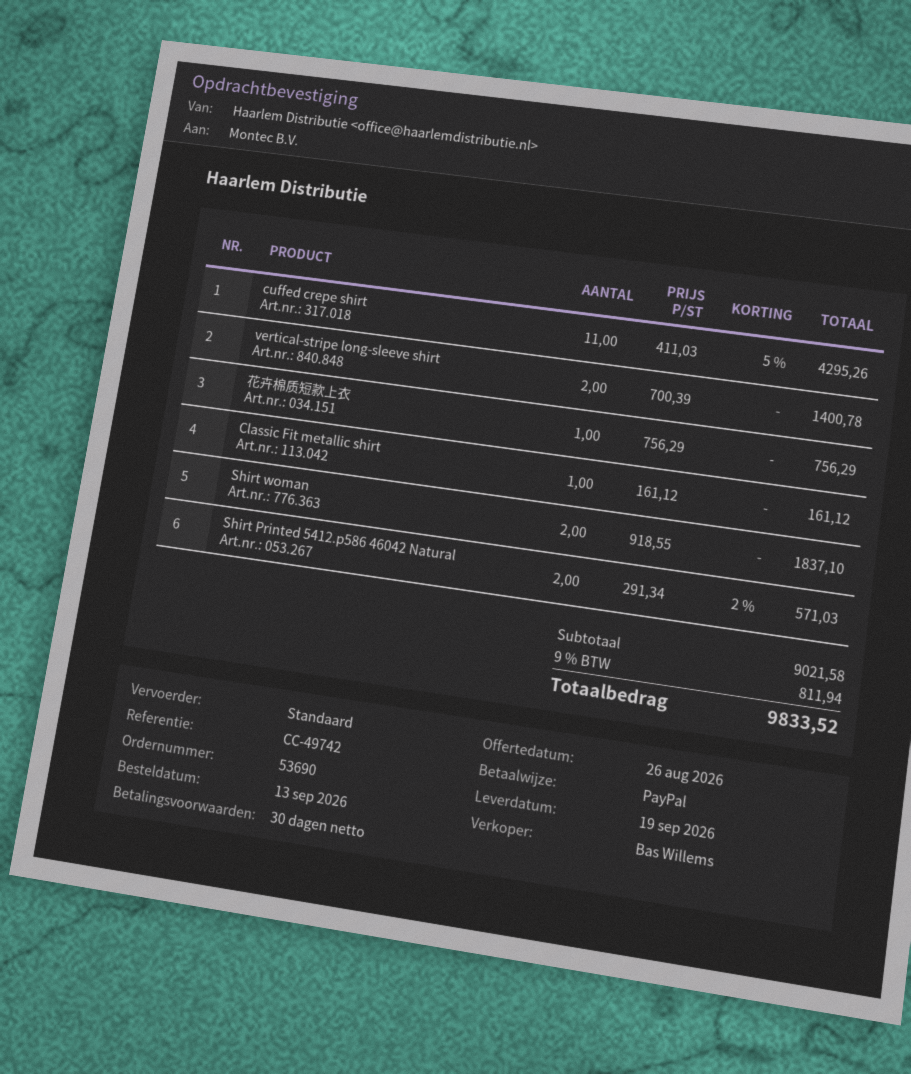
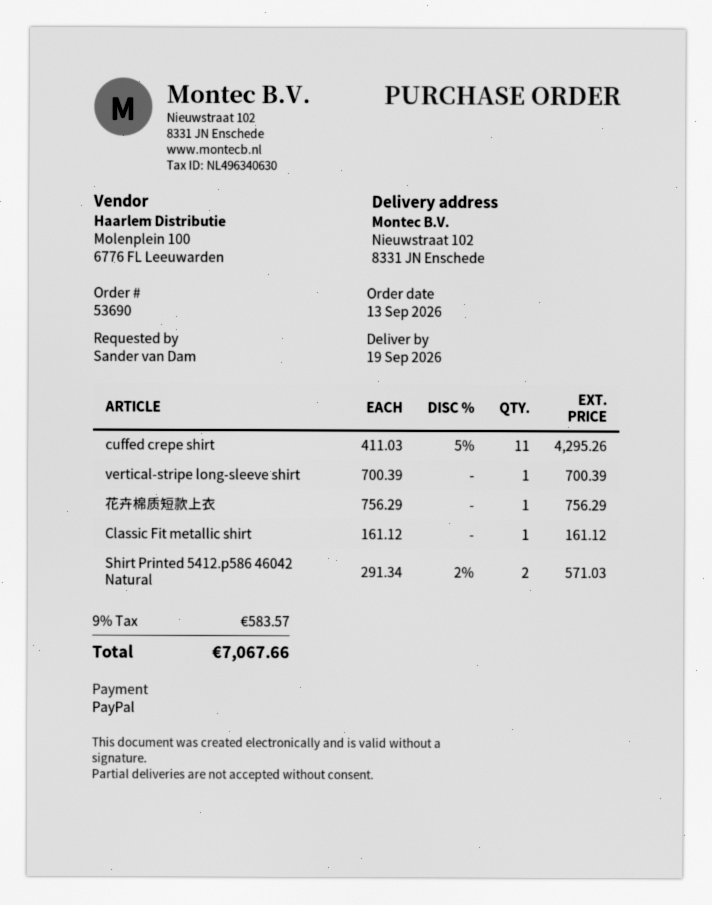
vertical-stripe long-sleeve shirt: 2 x 700.39 = 1400.78 -> 1 x 700.39 = 700.39
Shirt woman: 2 x 918.55 = 1837.10 -> none
tax: 9% = 811.94 -> 9% = 583.57
total: 9833.52 -> 7067.66

